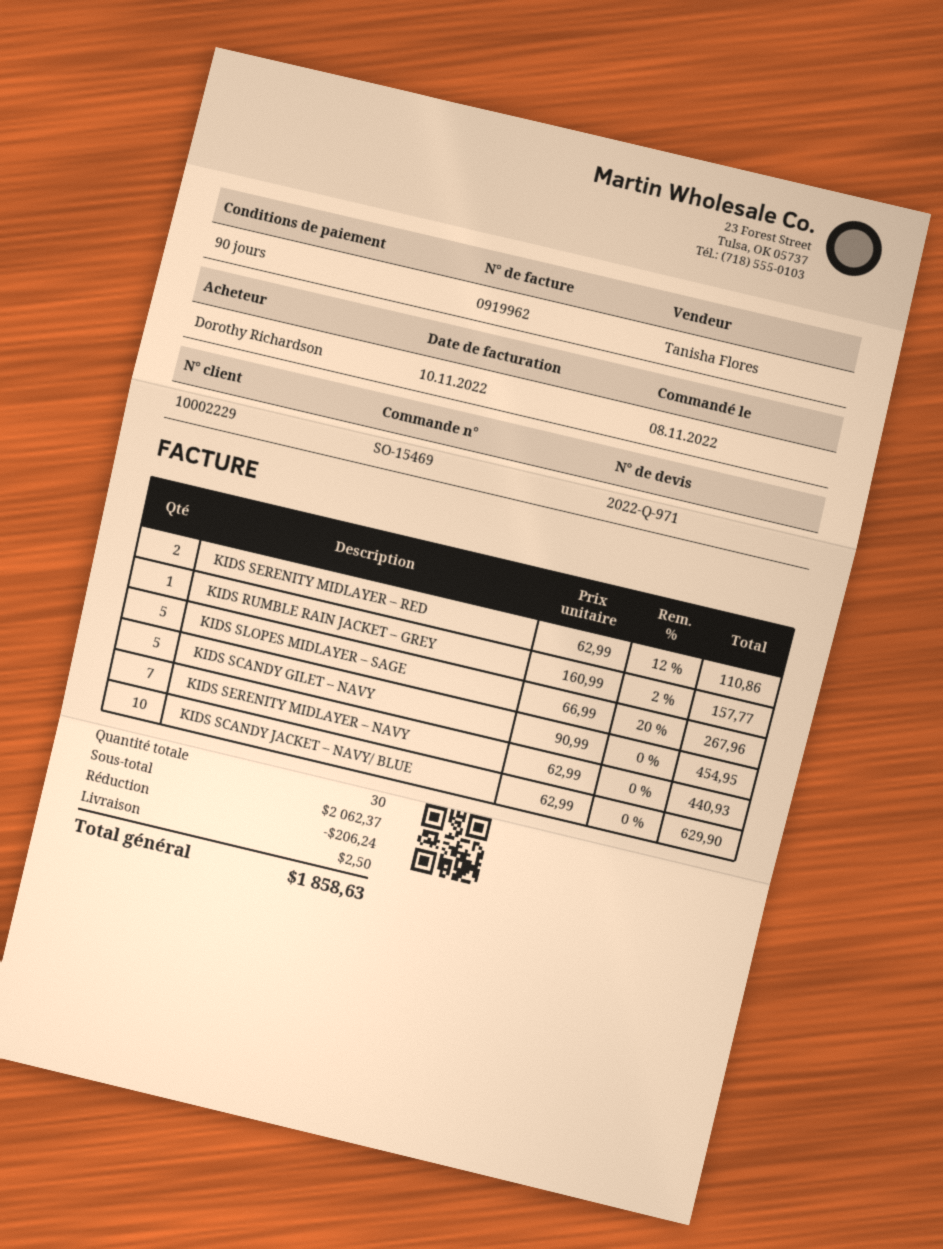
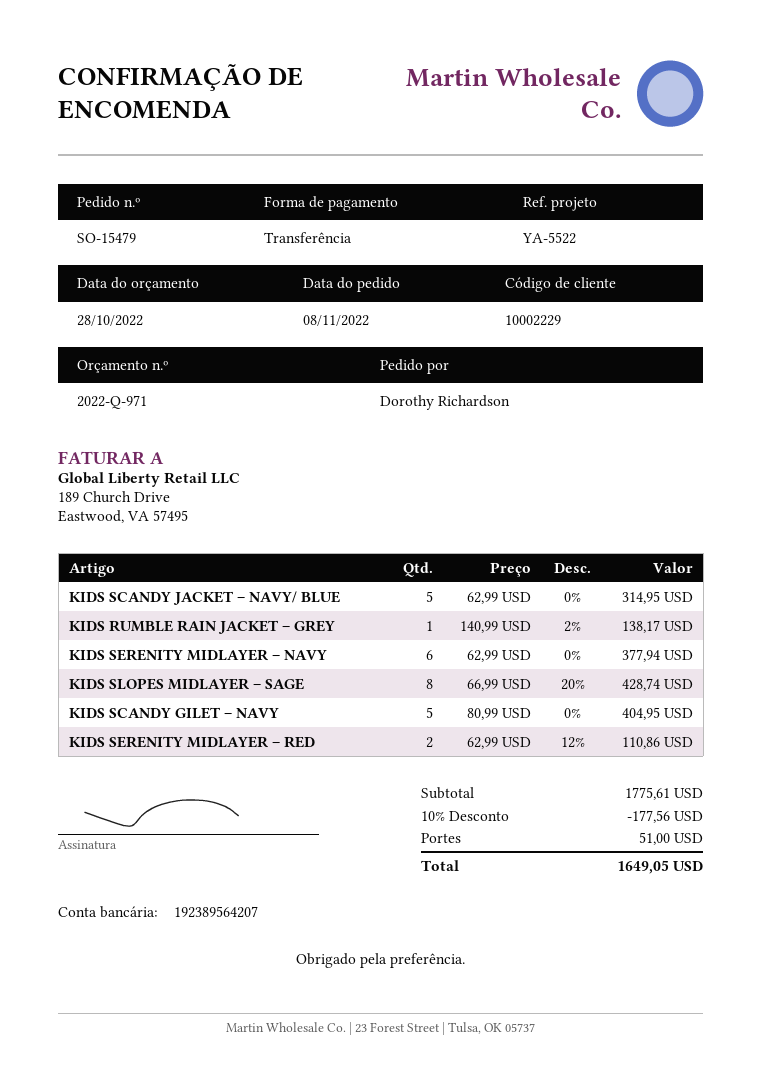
order number: SO-15469 -> SO-15479
KIDS RUMBLE RAIN JACKET – GREY: 1 x 160.99 - 2% = 157.77 -> 1 x 140.99 - 2% = 138.17
KIDS SLOPES MIDLAYER – SAGE: 5 x 66.99 - 20% = 267.96 -> 8 x 66.99 - 20% = 428.74
KIDS SCANDY GILET – NAVY: 5 x 90.99 = 454.95 -> 5 x 80.99 = 404.95
KIDS SERENITY MIDLAYER – NAVY: 7 x 62.99 = 440.93 -> 6 x 62.99 = 377.94
KIDS SCANDY JACKET – NAVY/ BLUE: 10 x 62.99 = 629.90 -> 5 x 62.99 = 314.95
subtotal: 2062.37 -> 1775.61
discount: 206.24 -> 177.56
shipping: 2.50 -> 51.00
total: 1858.63 -> 1649.05

